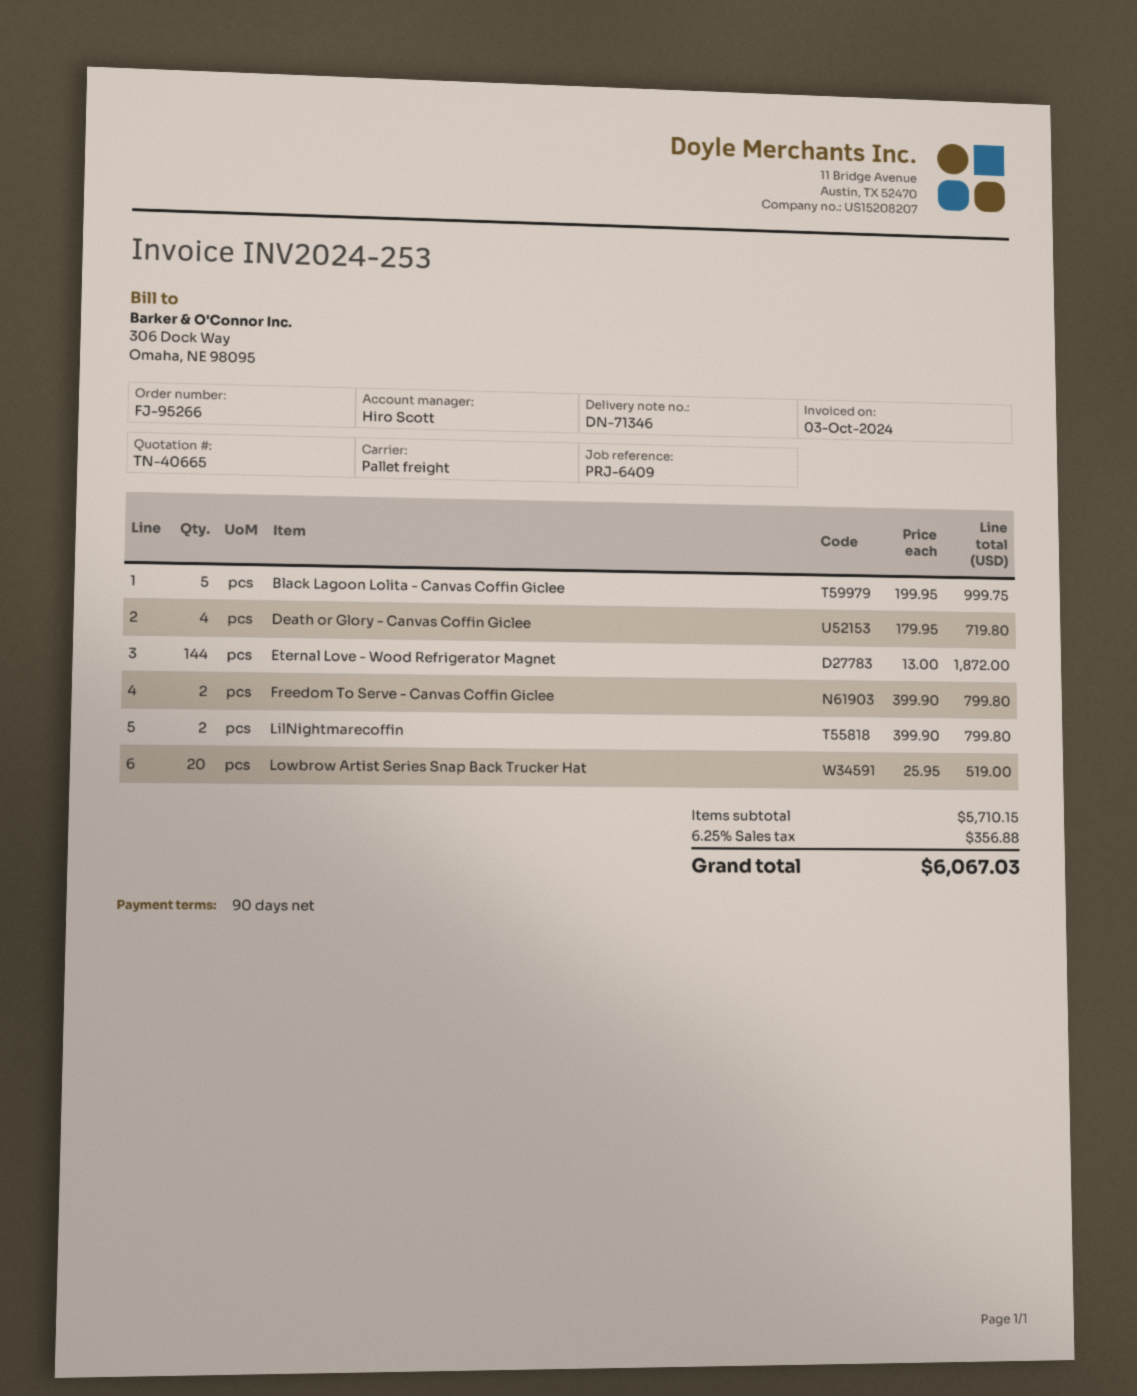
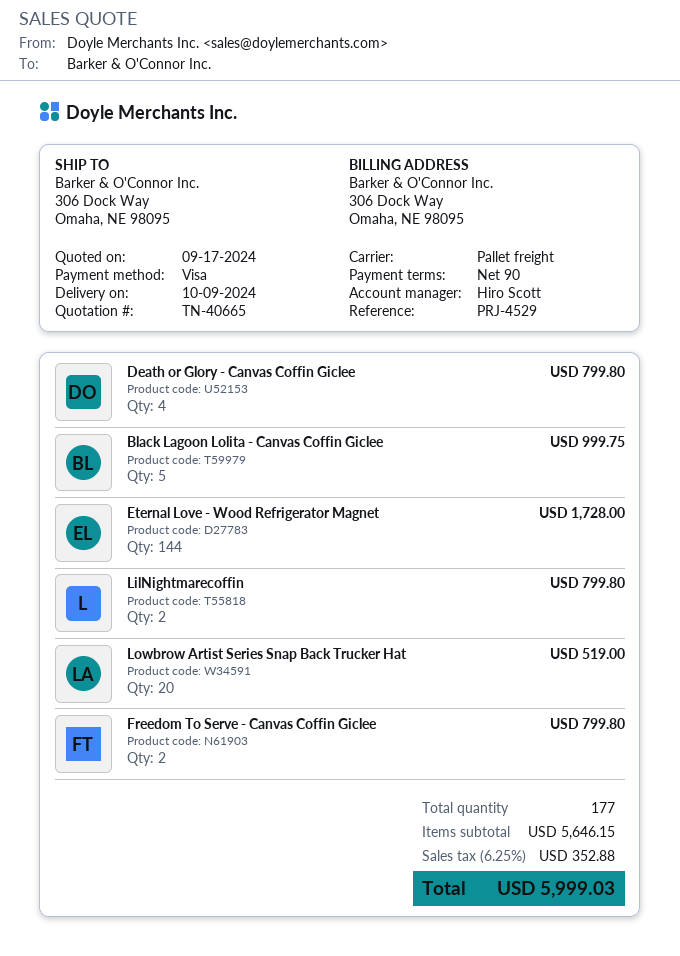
reference: PRJ-6409 -> PRJ-4529
Death or Glory - Canvas Coffin Giclee: 4 for 719.80 -> 4 for 799.80
Eternal Love - Wood Refrigerator Magnet: 144 for 1872.00 -> 144 for 1728.00
subtotal: 5710.15 -> 5646.15
tax: 6.25% = 356.88 -> 6.25% = 352.88
total: 6067.03 -> 5999.03

